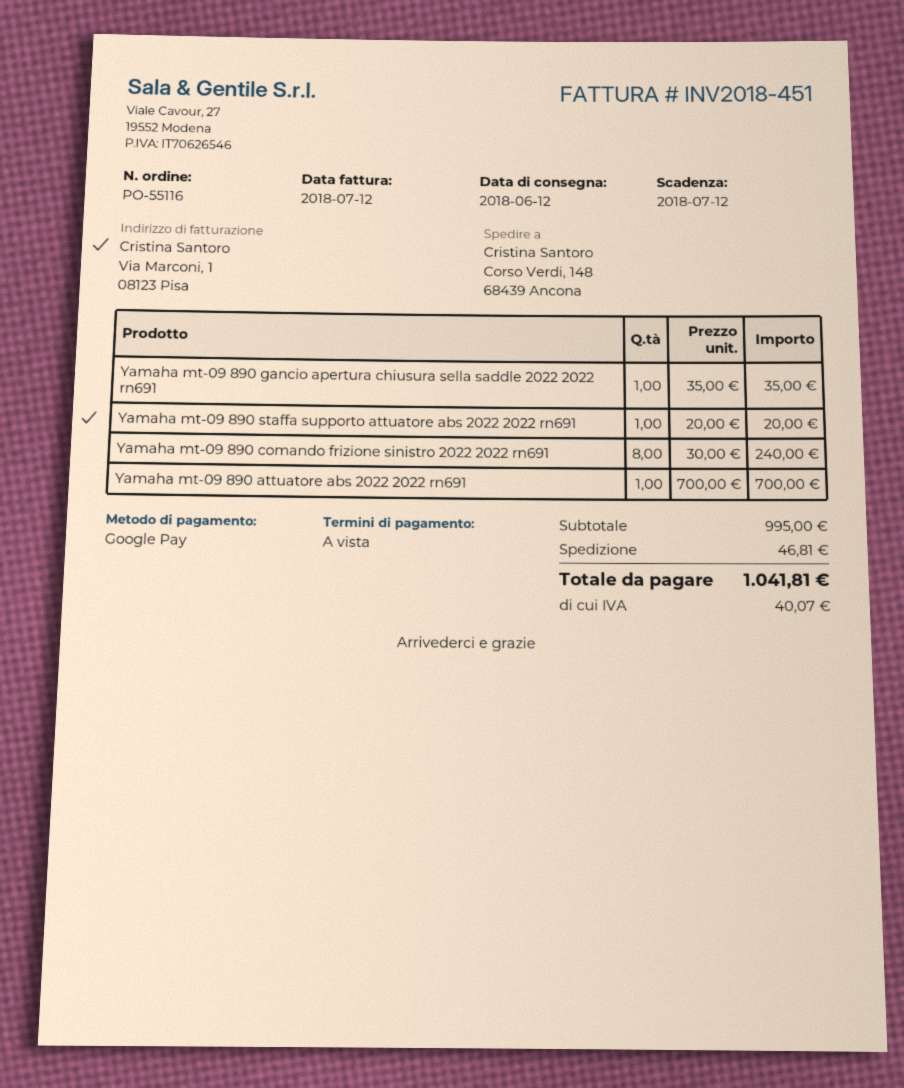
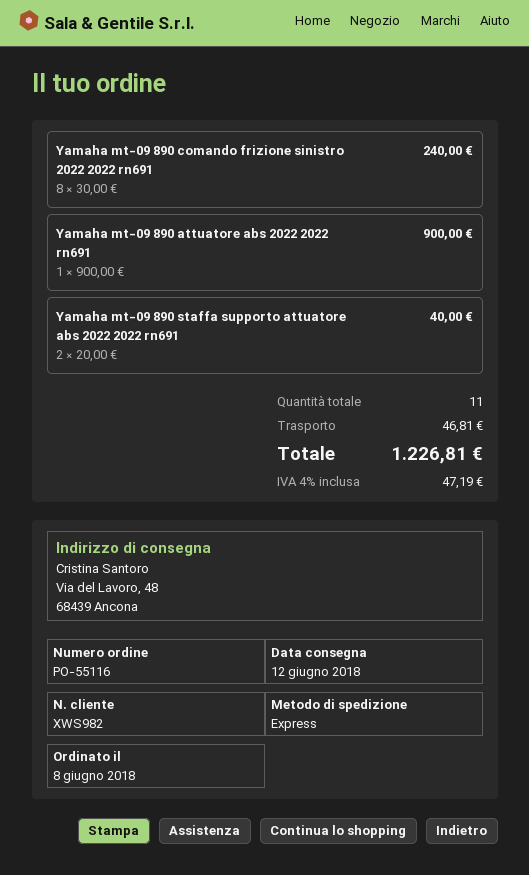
ship to: Corso Verdi, 148, 68439 Ancona -> Via del Lavoro, 48, 68439 Ancona
Yamaha mt-09 890 gancio apertura chiusura sella saddle 2022 2022 rn691: 1 x 35.00 = 35.00 -> none
Yamaha mt-09 890 staffa supporto attuatore abs 2022 2022 rn691: 1 x 20.00 = 20.00 -> 2 x 20.00 = 40.00
Yamaha mt-09 890 attuatore abs 2022 2022 rn691: 1 x 700.00 = 700.00 -> 1 x 900.00 = 900.00
tax: 40.07 -> 47.19
total: 1041.81 -> 1226.81

